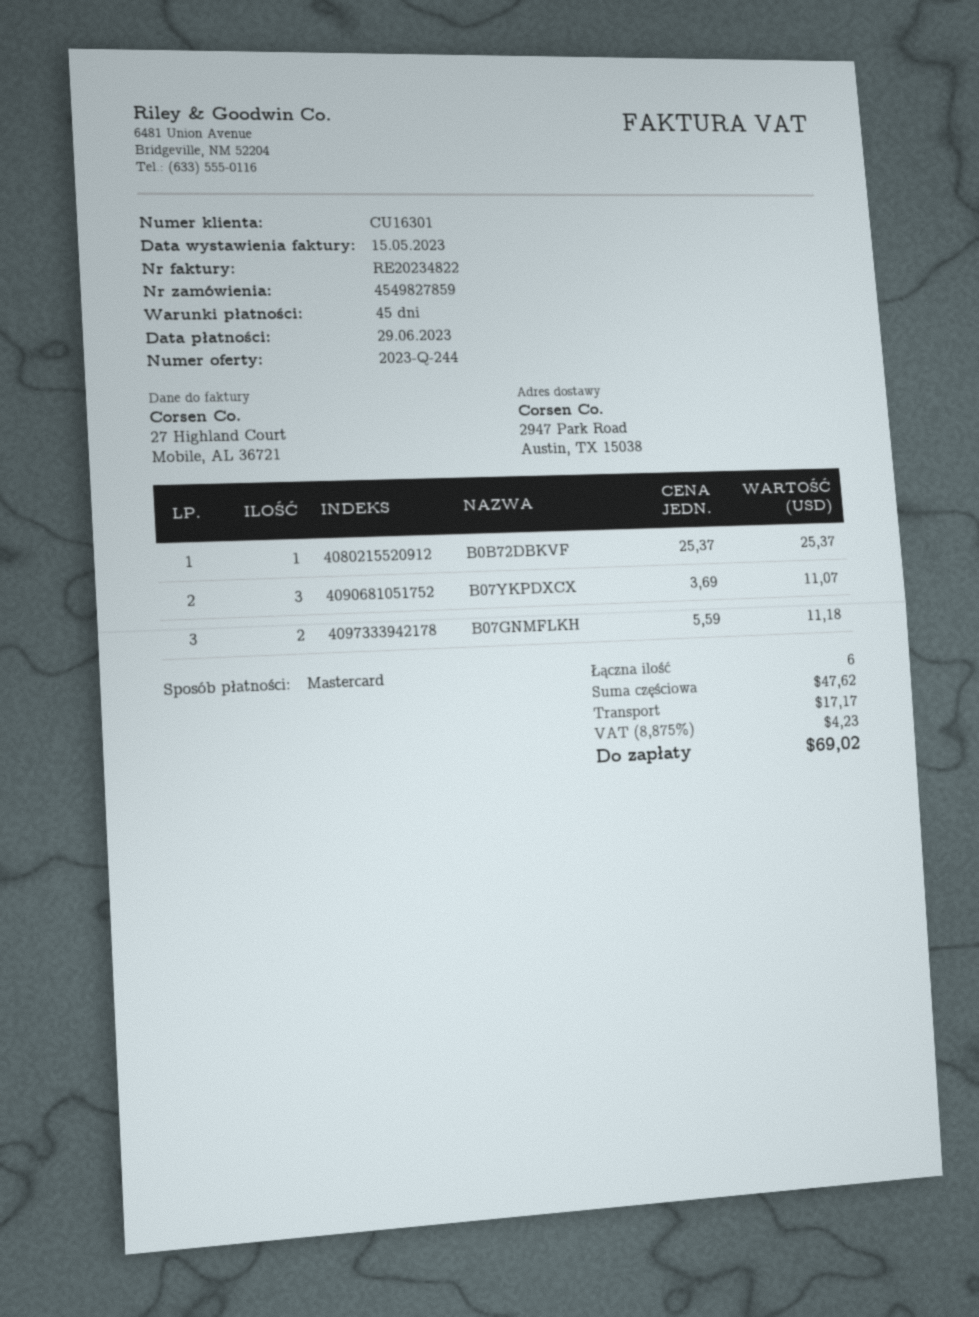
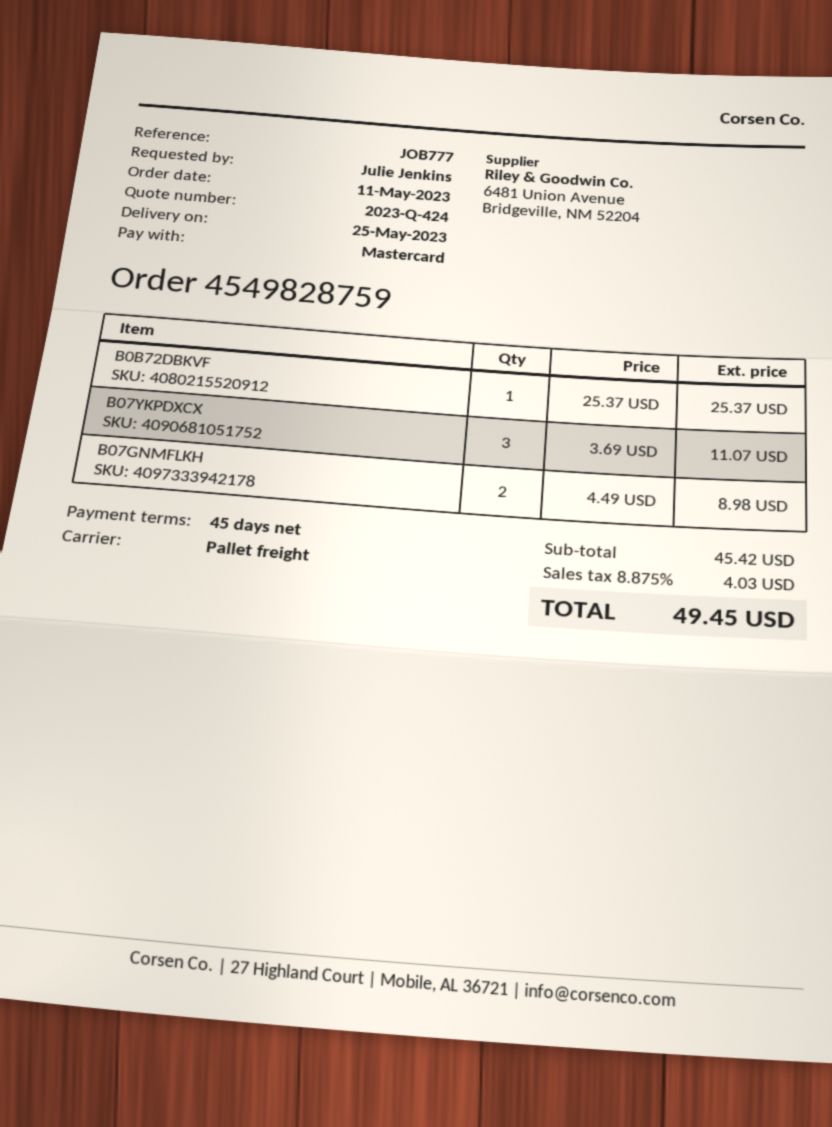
quote number: 2023-Q-244 -> 2023-Q-424
order number: 4549827859 -> 4549828759
B07GNMFLKH: 2 x 5.59 = 11.18 -> 2 x 4.49 = 8.98
subtotal: 47.62 -> 45.42
shipping: 17.17 -> none
tax: 8.875% = 4.23 -> 8.875% = 4.03
total: 69.02 -> 49.45

